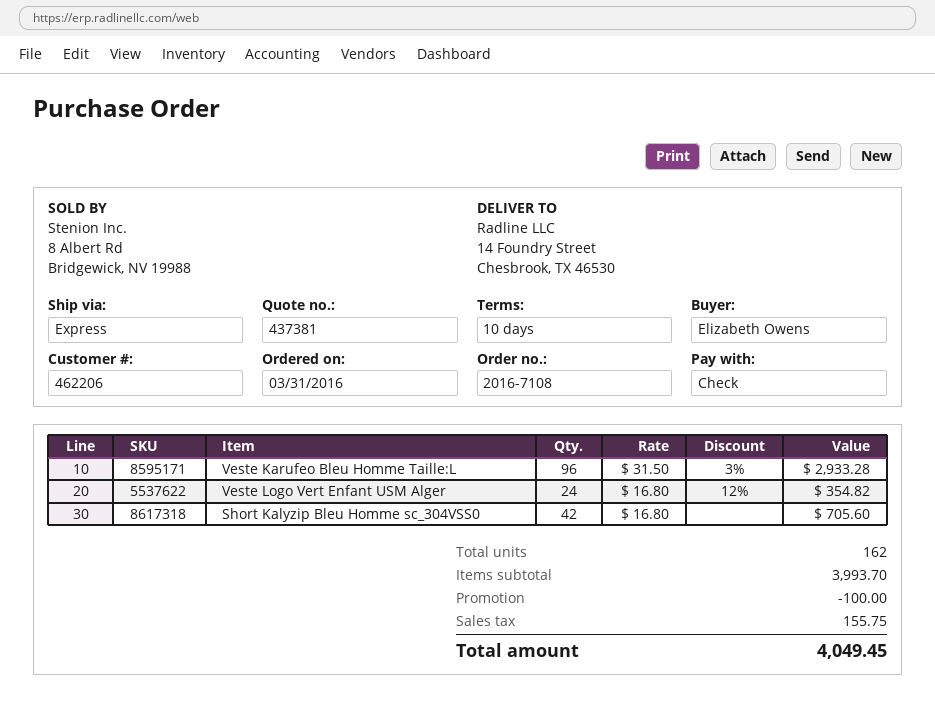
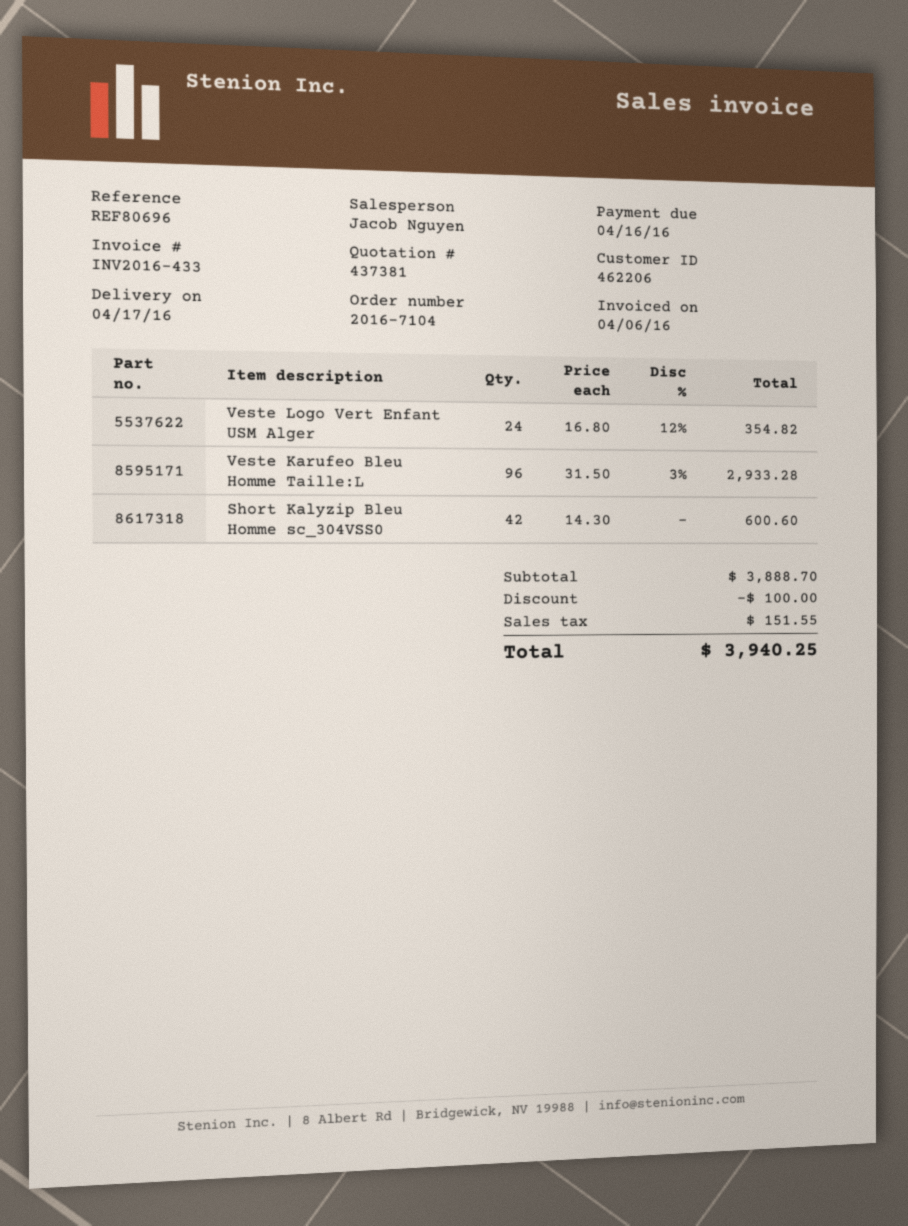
order number: 2016-7108 -> 2016-7104
Short Kalyzip Bleu Homme sc_304VSS0: 42 x 16.80 = 705.60 -> 42 x 14.30 = 600.60
subtotal: 3993.70 -> 3888.70
tax: 155.75 -> 151.55
total: 4049.45 -> 3940.25

